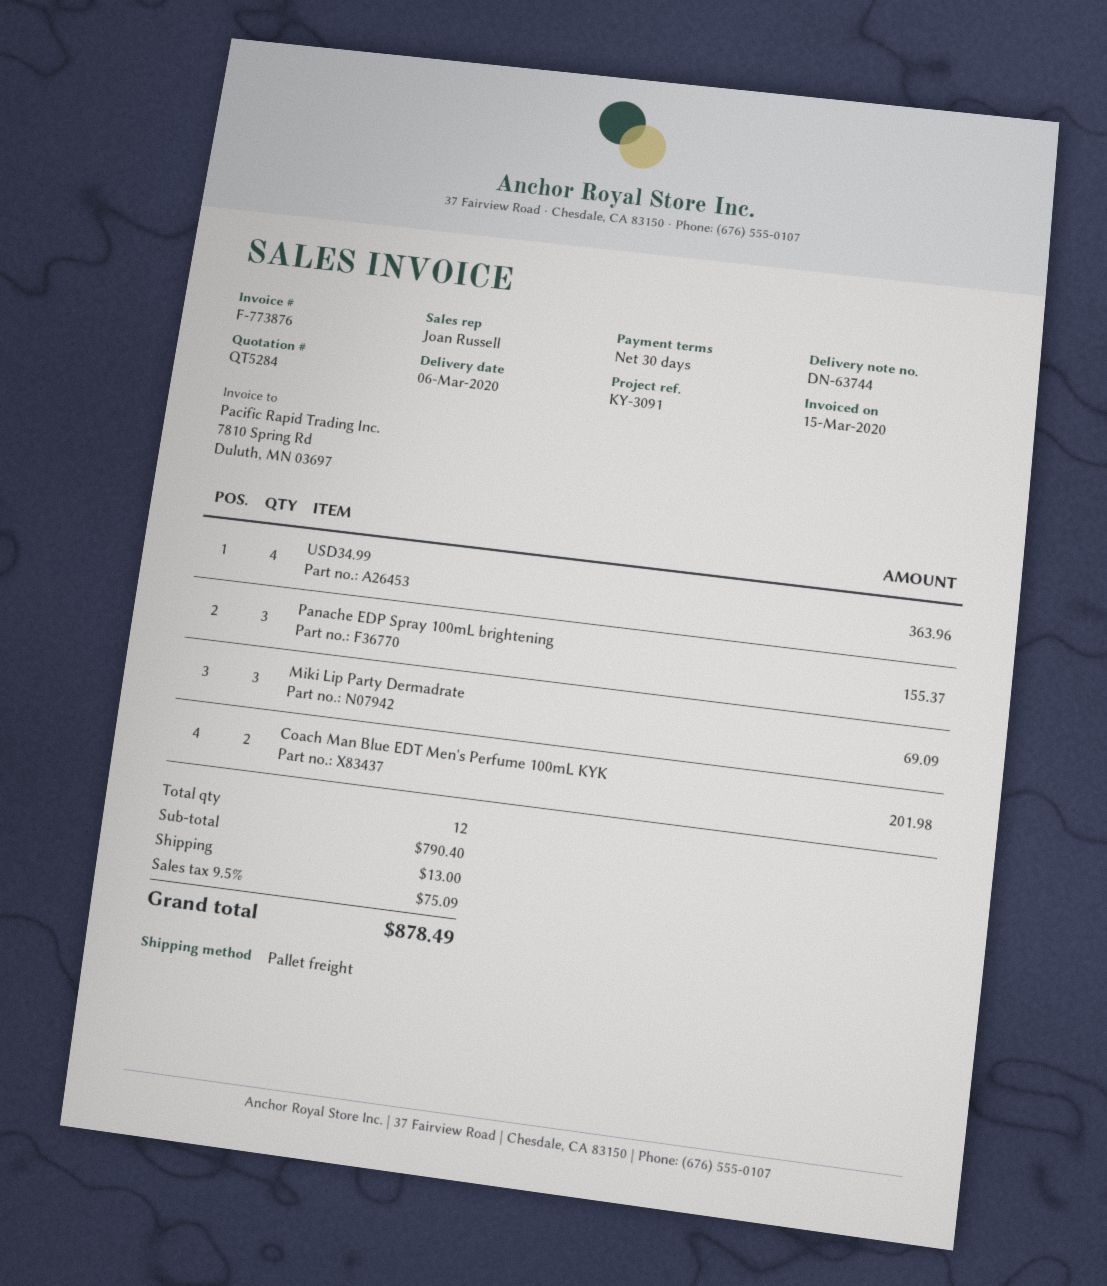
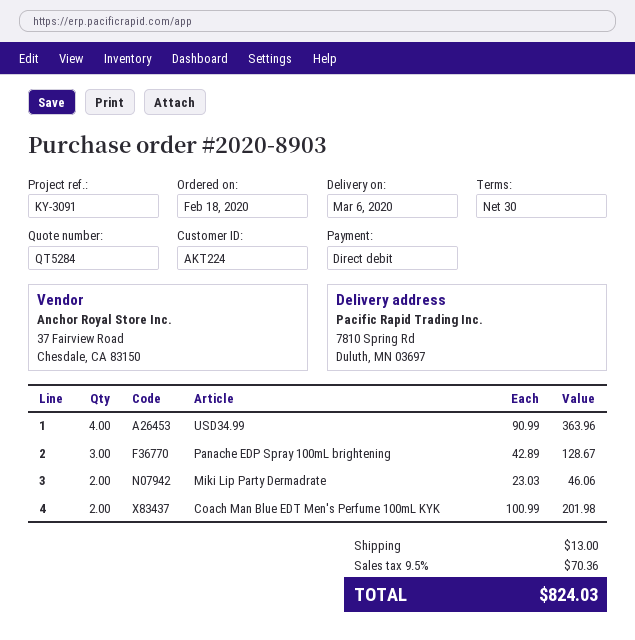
Panache EDP Spray 100mL brightening: 3 for 155.37 -> 3 for 128.67
Miki Lip Party Dermadrate: 3 for 69.09 -> 2 for 46.06
tax: 9.5% = 75.09 -> 9.5% = 70.36
total: 878.49 -> 824.03

